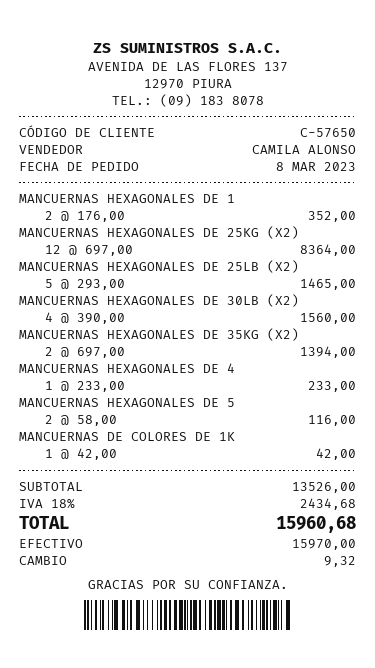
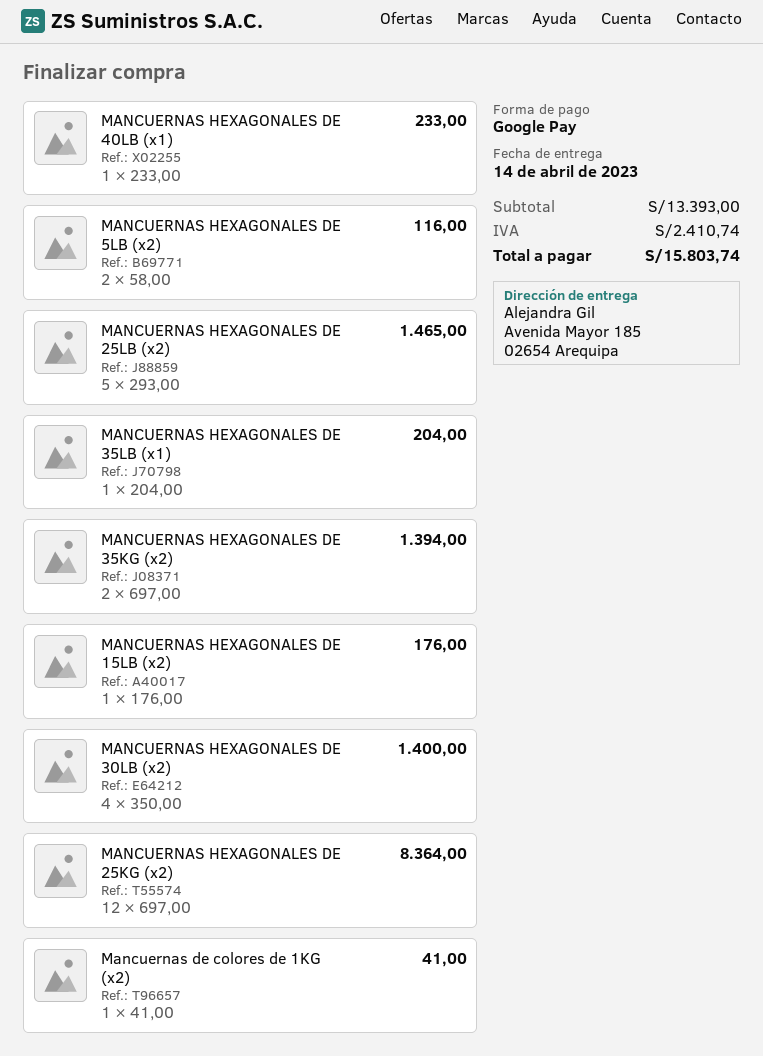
payment method: cash -> Google Pay
MANCUERNAS HEXAGONALES DE 1: 2 x 176.00 = 352.00 -> 1 x 176.00 = 176.00
MANCUERNAS HEXAGONALES DE 30LB (X2): 4 x 390.00 = 1560.00 -> 4 x 350.00 = 1400.00
MANCUERNAS DE COLORES DE 1K: 1 x 42.00 = 42.00 -> 1 x 41.00 = 41.00
MANCUERNAS HEXAGONALES DE 35LB (x1): none -> 1 x 204.00 = 204.00
subtotal: 13526.00 -> 13393.00
tax: 2434.68 -> 2410.74
total: 15960.68 -> 15803.74

